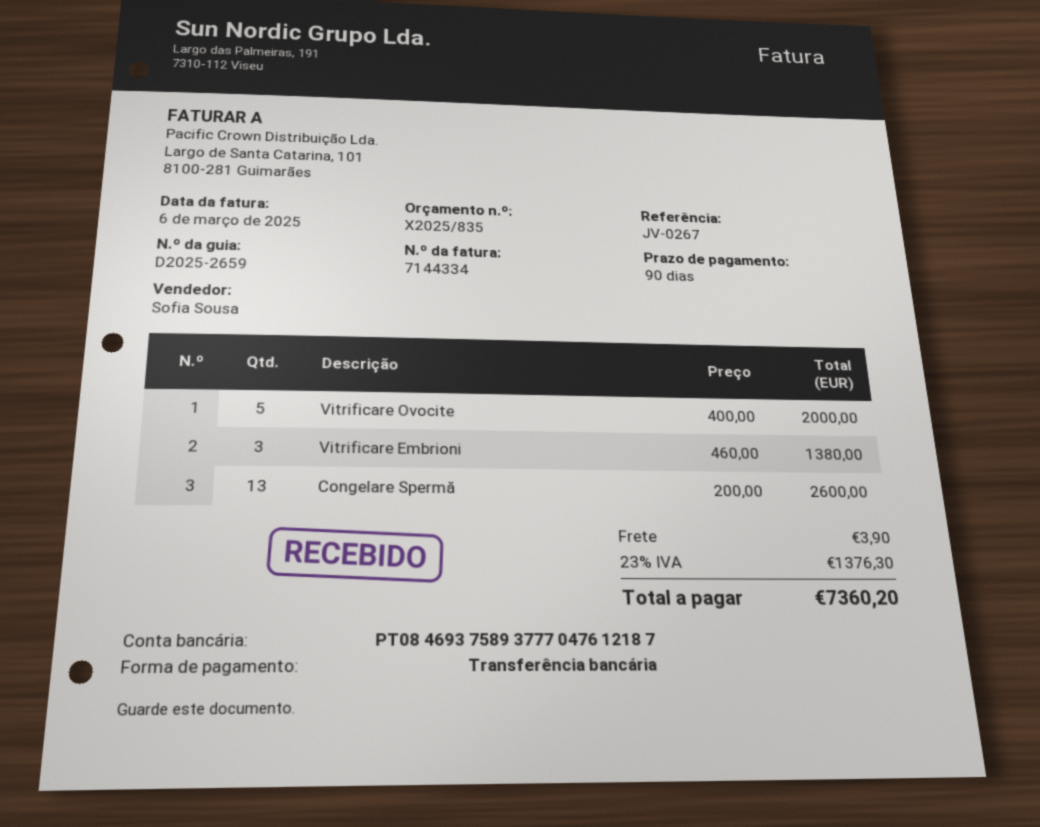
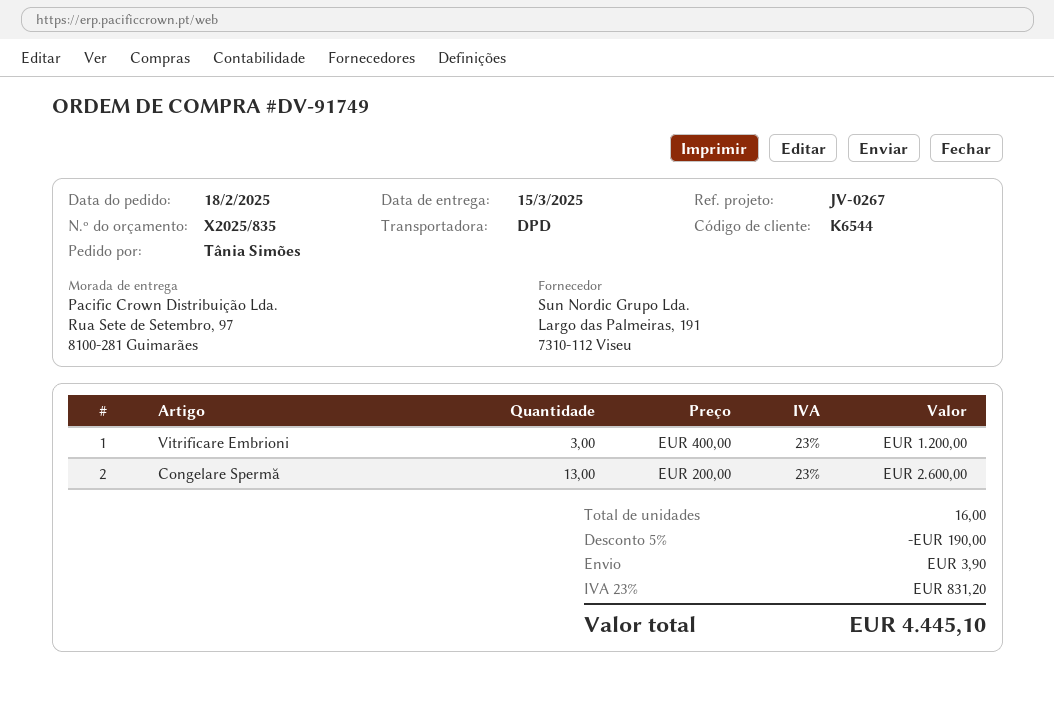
Vitrificare Ovocite: 5 x 400.00 = 2000.00 -> none
Vitrificare Embrioni: 3 x 460.00 = 1380.00 -> 3 x 400.00 = 1200.00
discount: none -> 5% = 190.00
tax: 23% = 1376.30 -> 23% = 831.20
total: 7360.20 -> 4445.10

